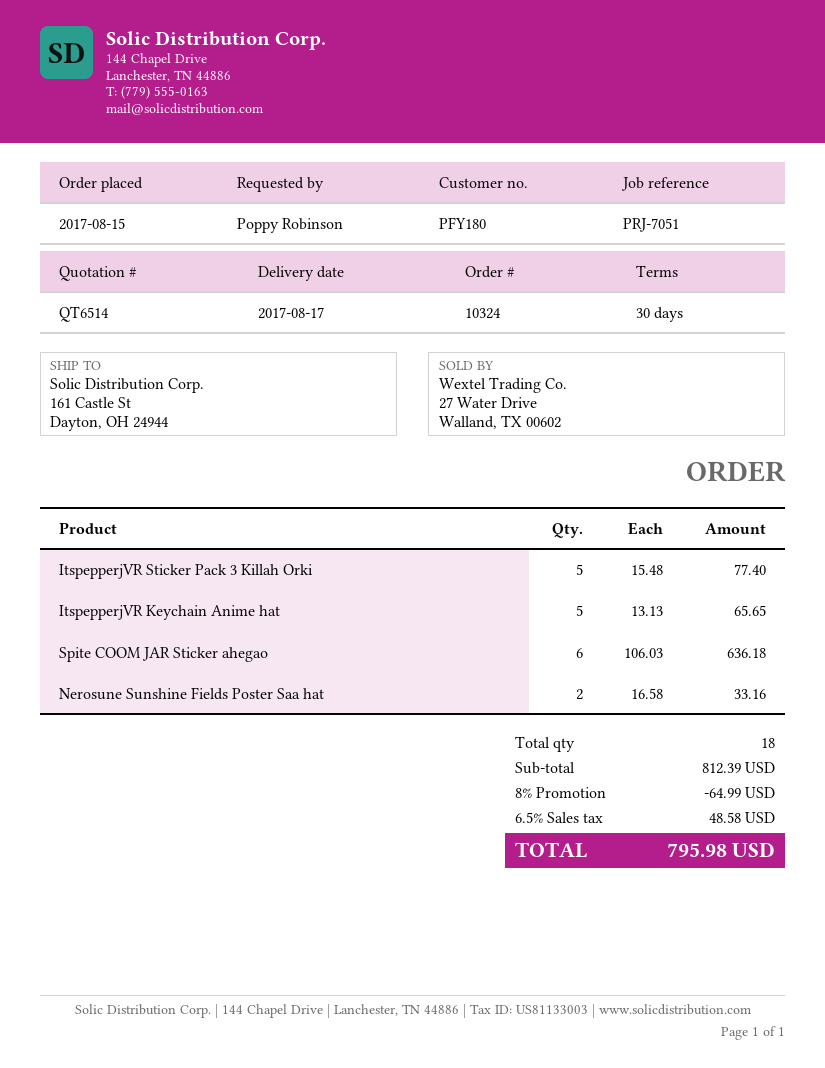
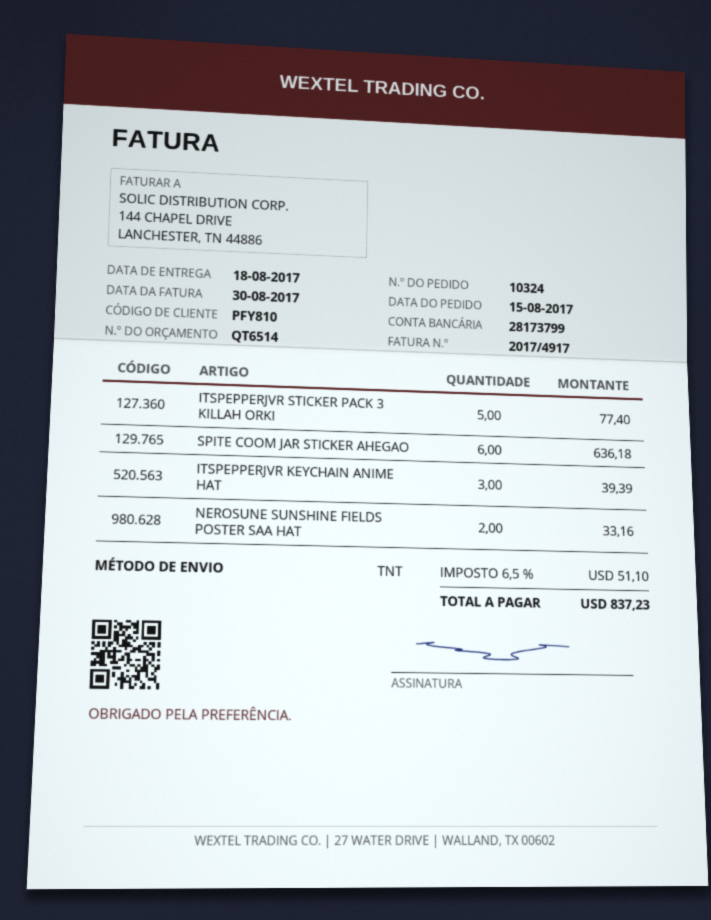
delivery date: 2017-08-17 -> 2017-08-18
customer number: PFY180 -> PFY810
ItspepperjVR Keychain Anime hat: 5 for 65.65 -> 3 for 39.39
discount: 8% = 64.99 -> none
tax: 6.5% = 48.58 -> 6.5% = 51.10
total: 795.98 -> 837.23

